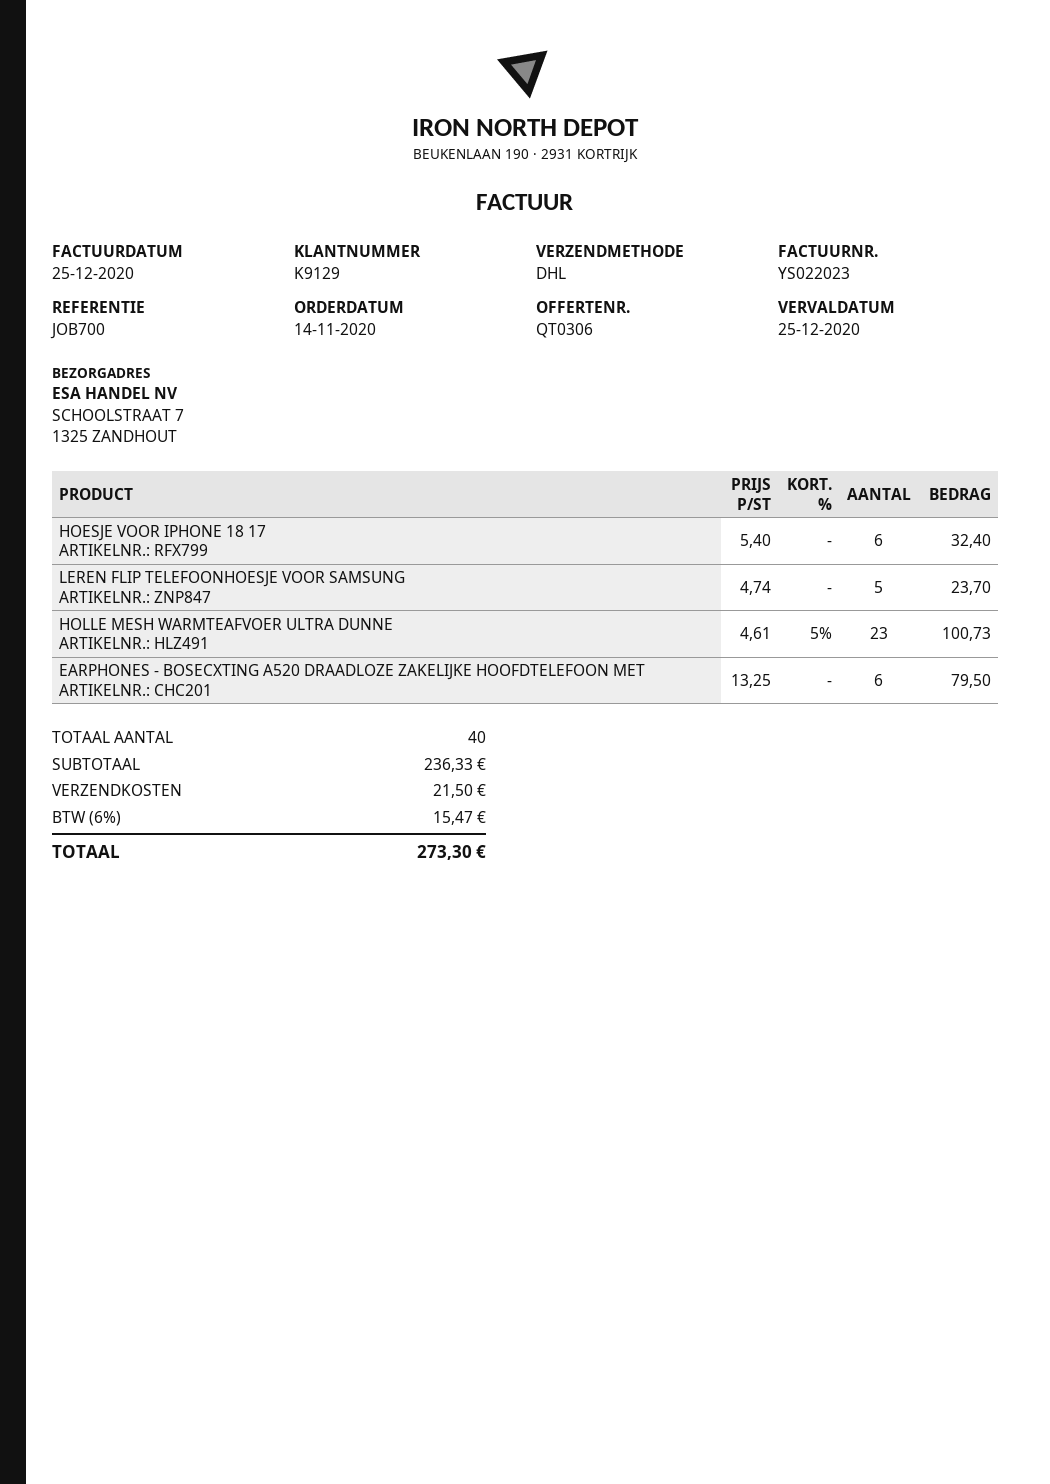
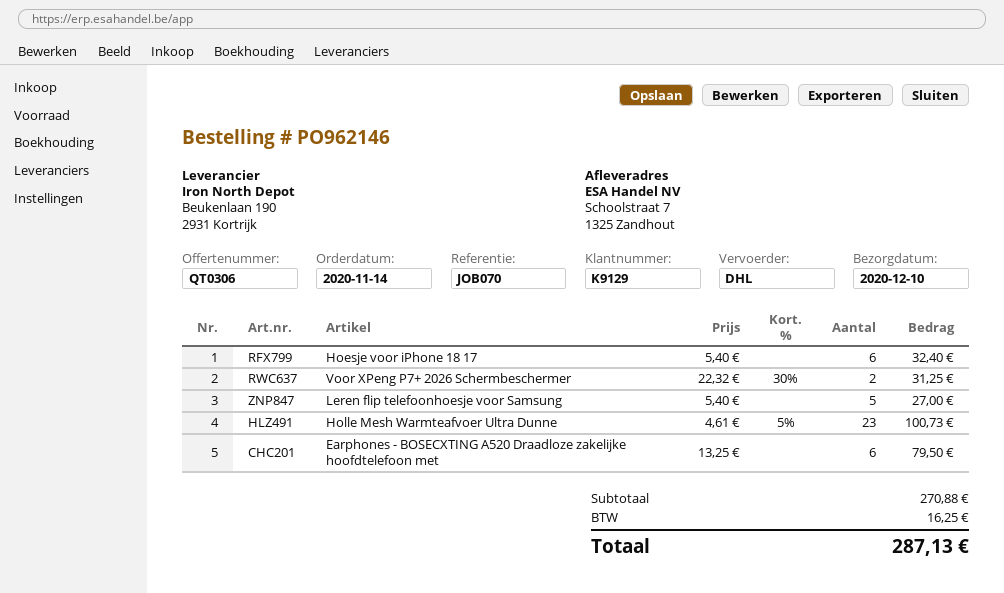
reference: JOB700 -> JOB070
LEREN FLIP TELEFOONHOESJE VOOR SAMSUNG: 5 x 4.74 = 23.70 -> 5 x 5.40 = 27.00
Voor XPeng P7+ 2026 Schermbeschermer: none -> 2 x 22.32 - 30% = 31.25
subtotal: 236.33 -> 270.88
shipping: 21.50 -> none
tax: 15.47 -> 16.25
total: 273.30 -> 287.13

